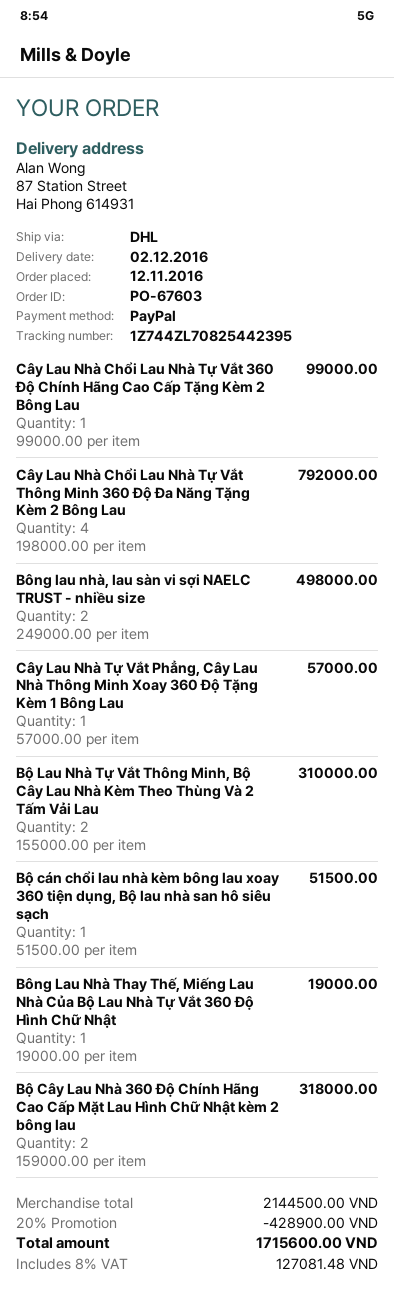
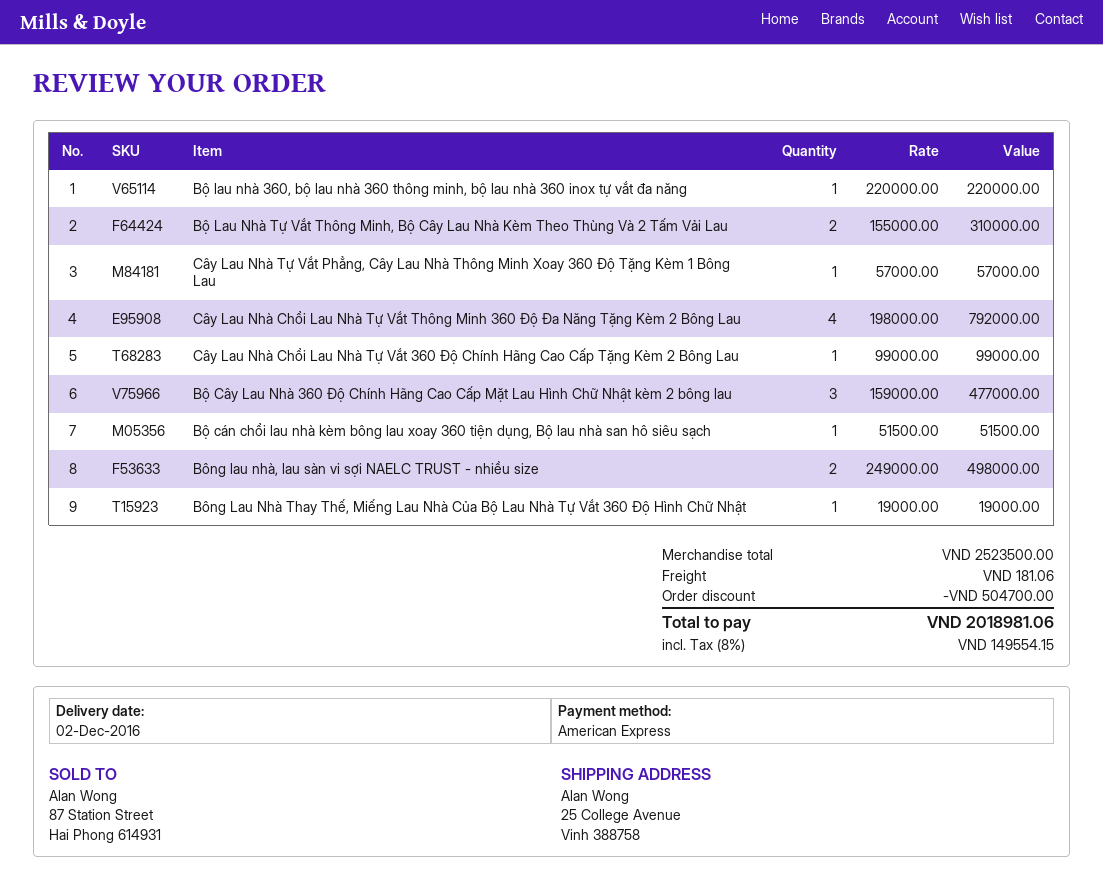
payment method: PayPal -> American Express
ship to: 87 Station Street, Hai Phong 614931 -> 25 College Avenue, Vinh 388758
Bộ Cây Lau Nhà 360 Độ Chính Hãng Cao Cấp Mặt Lau Hình Chữ Nhật kèm 2 bông lau: 2 x 159000.00 = 318000.00 -> 3 x 159000.00 = 477000.00
Bộ lau nhà 360, bộ lau nhà 360 thông minh, bộ lau nhà 360 inox tự vắt đa năng: none -> 1 x 220000.00 = 220000.00
subtotal: 2144500.00 -> 2523500.00
discount: 428900.00 -> 504700.00
shipping: none -> 181.06
tax: 8% = 127081.48 -> 8% = 149554.15
total: 1715600.00 -> 2018981.06

